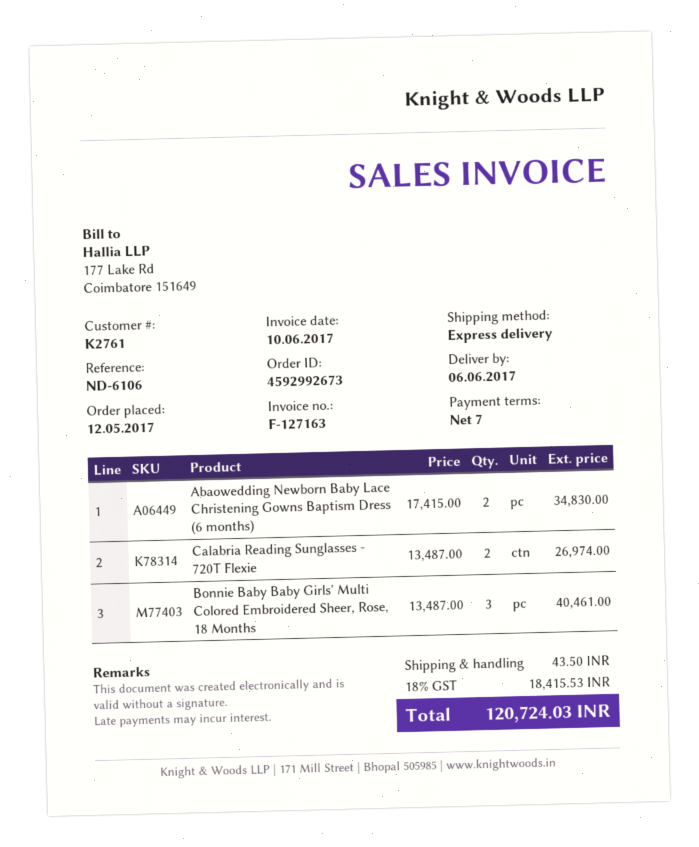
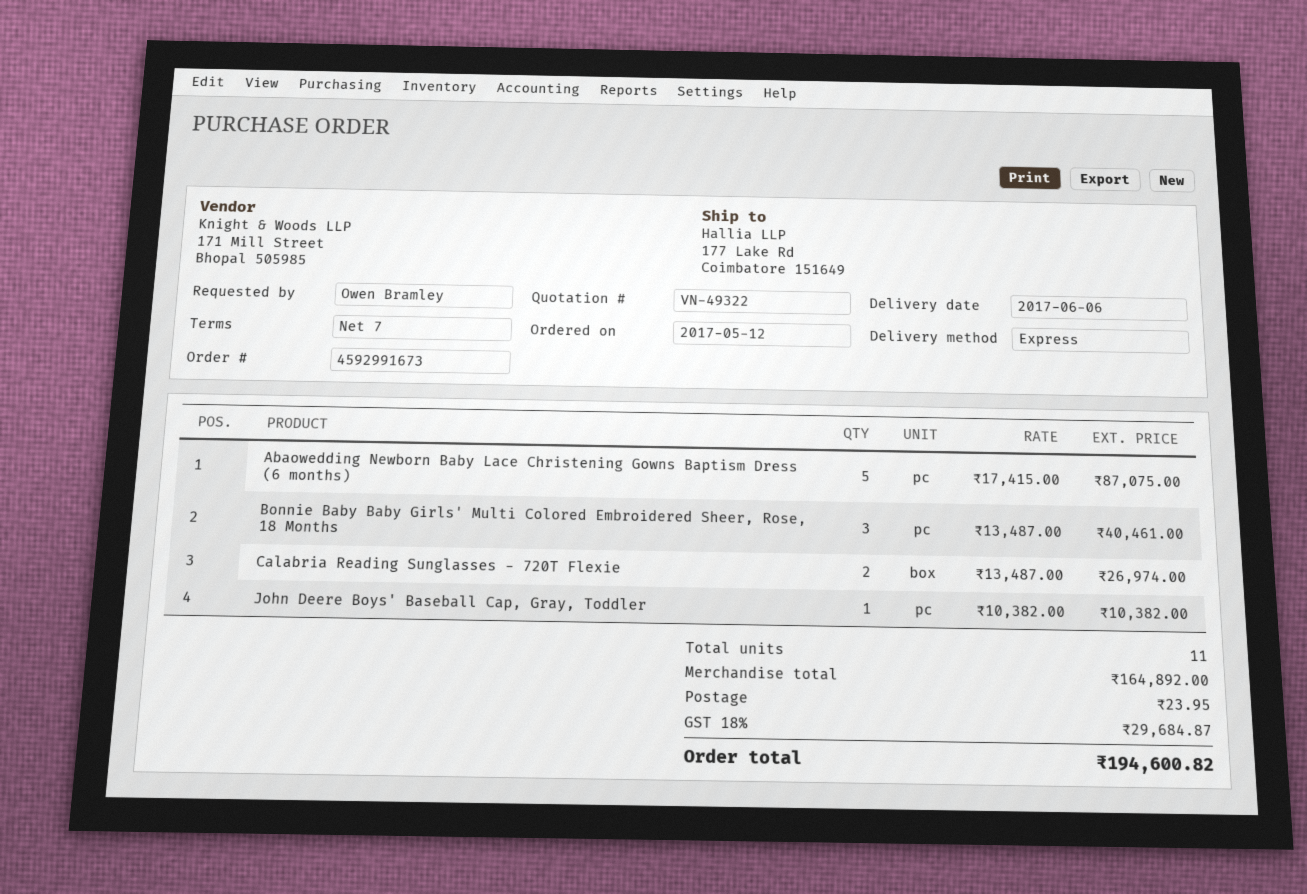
order number: 4592992673 -> 4592991673
Abaowedding Newborn Baby Lace Christening Gowns Baptism Dress (6 months): 2 x 17415.00 = 34830.00 -> 5 x 17415.00 = 87075.00
John Deere Boys' Baseball Cap, Gray, Toddler: none -> 1 x 10382.00 = 10382.00
shipping: 43.50 -> 23.95
tax: 18% = 18415.53 -> 18% = 29684.87
total: 120724.03 -> 194600.82

